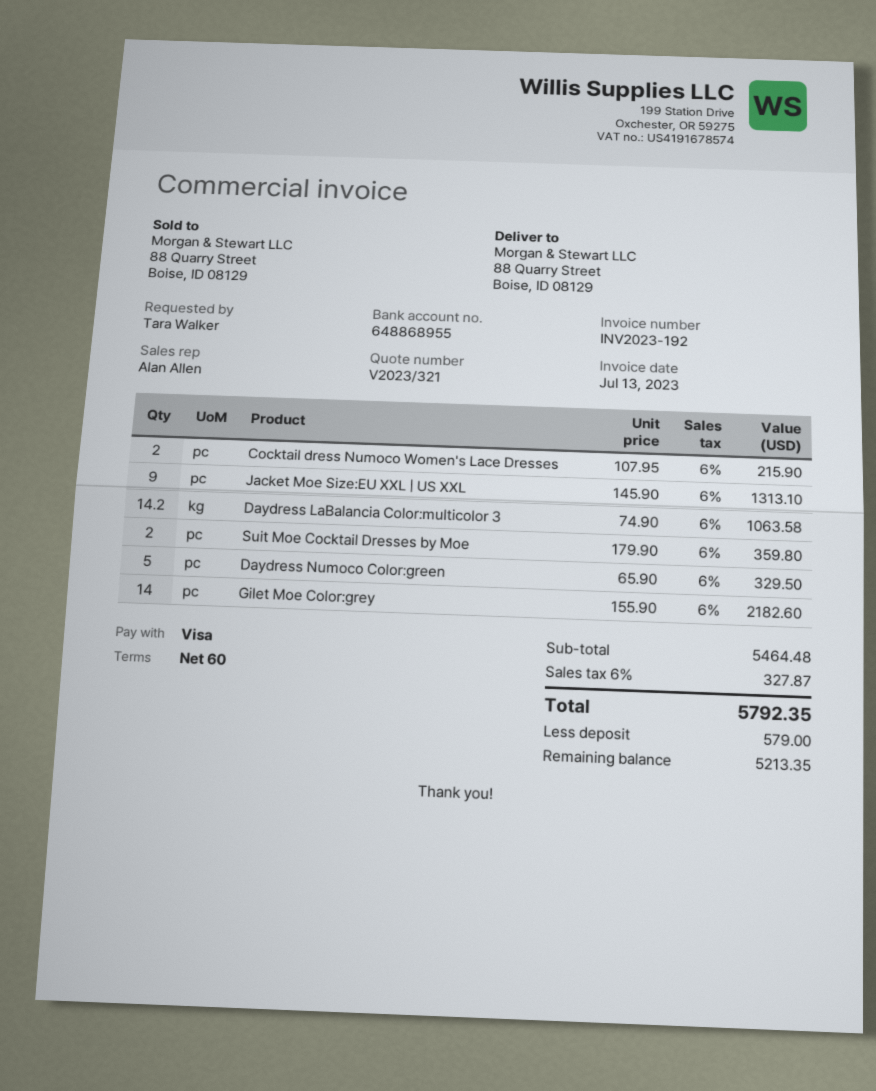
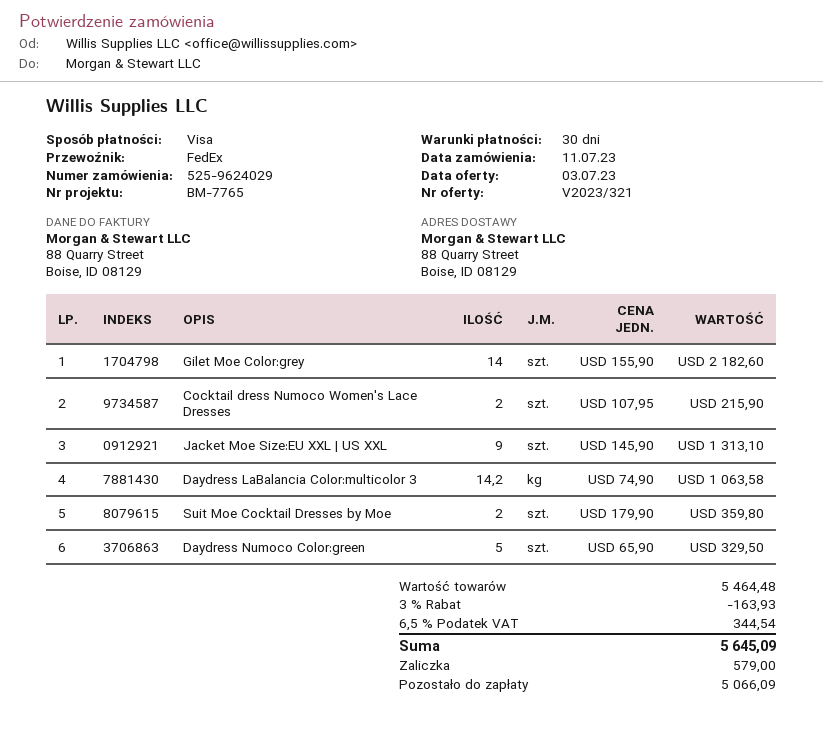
payment terms: 60 days -> 30 days
discount: none -> 3% = 163.93
tax: 6% = 327.87 -> 6.5% = 344.54
total: 5792.35 -> 5645.09
balance: 5213.35 -> 5066.09

